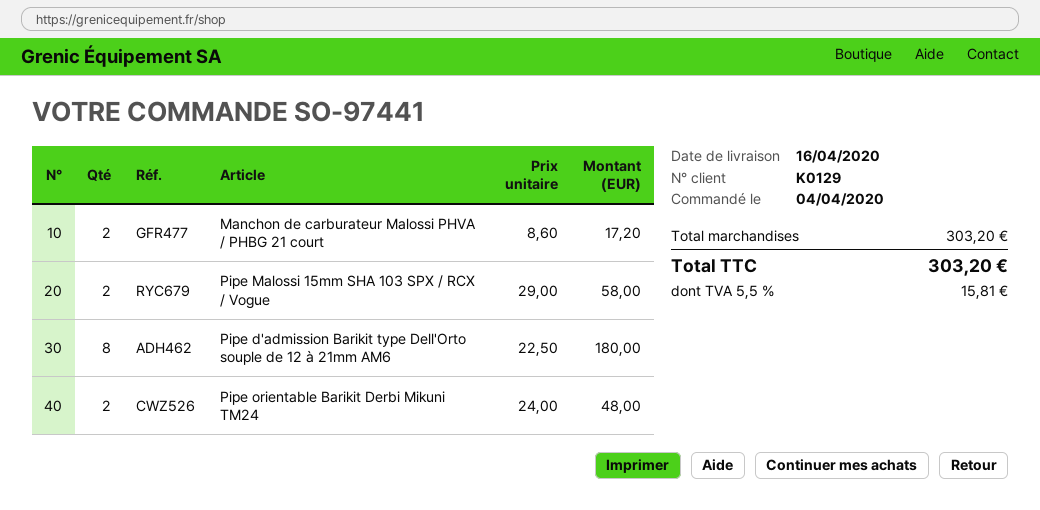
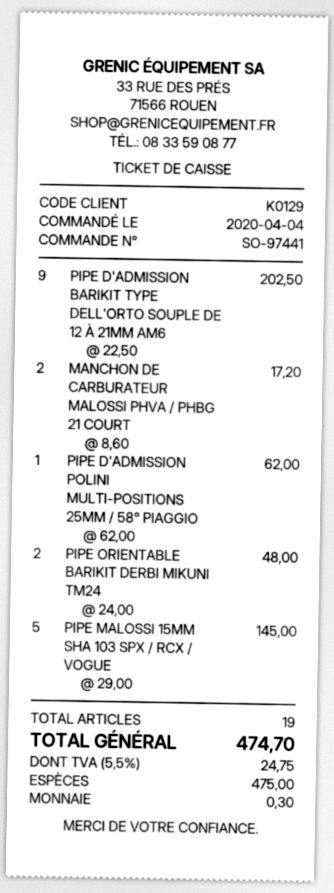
Pipe Malossi 15mm SHA 103 SPX / RCX / Vogue: 2 x 29.00 = 58.00 -> 5 x 29.00 = 145.00
Pipe d'admission Barikit type Dell'Orto souple de 12 à 21mm AM6: 8 x 22.50 = 180.00 -> 9 x 22.50 = 202.50
PIPE D'ADMISSION POLINI MULTI-POSITIONS 25MM / 58° PIAGGIO: none -> 1 x 62.00 = 62.00
tax: 5.5% = 15.81 -> 5.5% = 24.75
total: 303.20 -> 474.70

